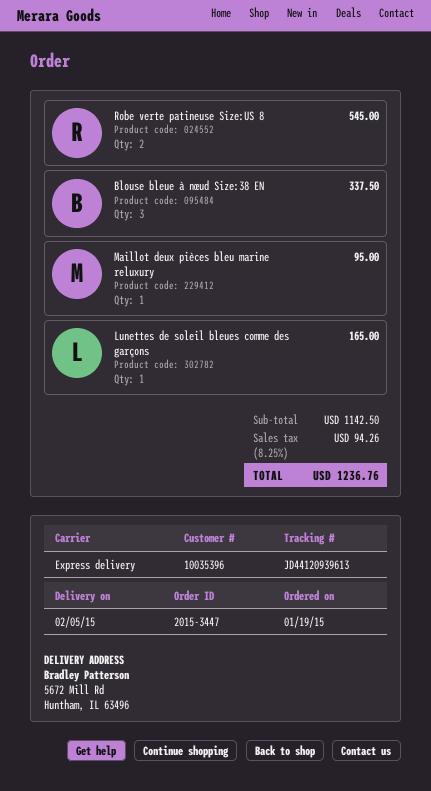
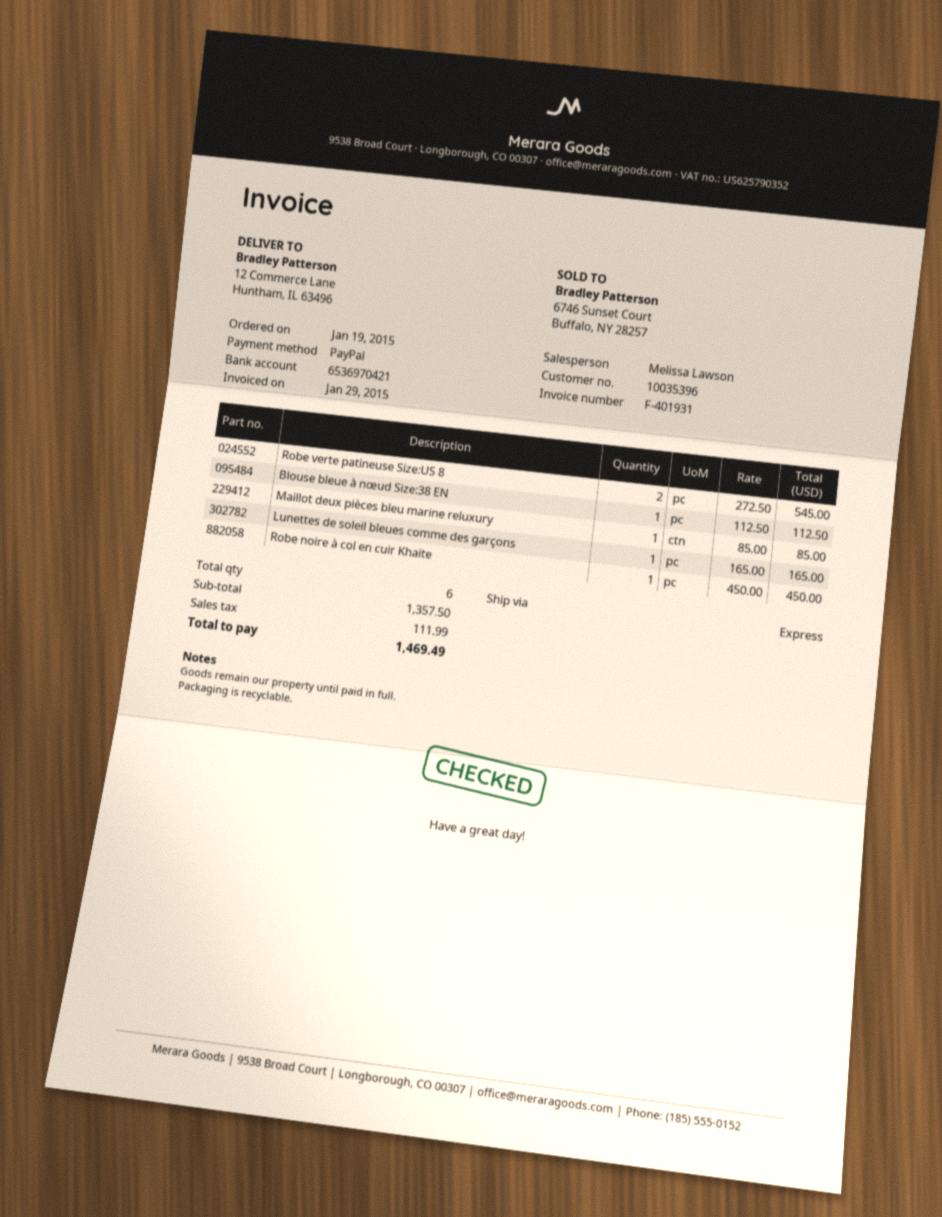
ship to: 5672 Mill Rd, Huntham, IL 63496 -> 12 Commerce Lane, Huntham, IL 63496
Blouse bleue à nœud Size:38 EN: 3 for 337.50 -> 1 for 112.50
Maillot deux pièces bleu marine reluxury: 1 for 95.00 -> 1 for 85.00
Robe noire à col en cuir Khaite: none -> 1 for 450.00
subtotal: 1142.50 -> 1357.50
tax: 94.26 -> 111.99
total: 1236.76 -> 1469.49

